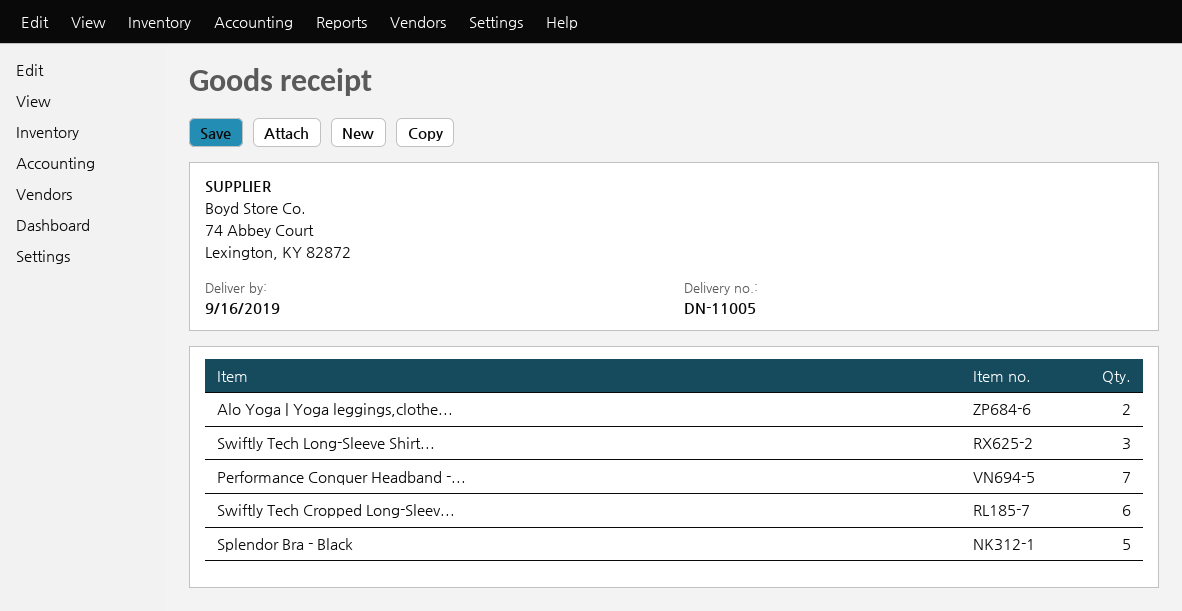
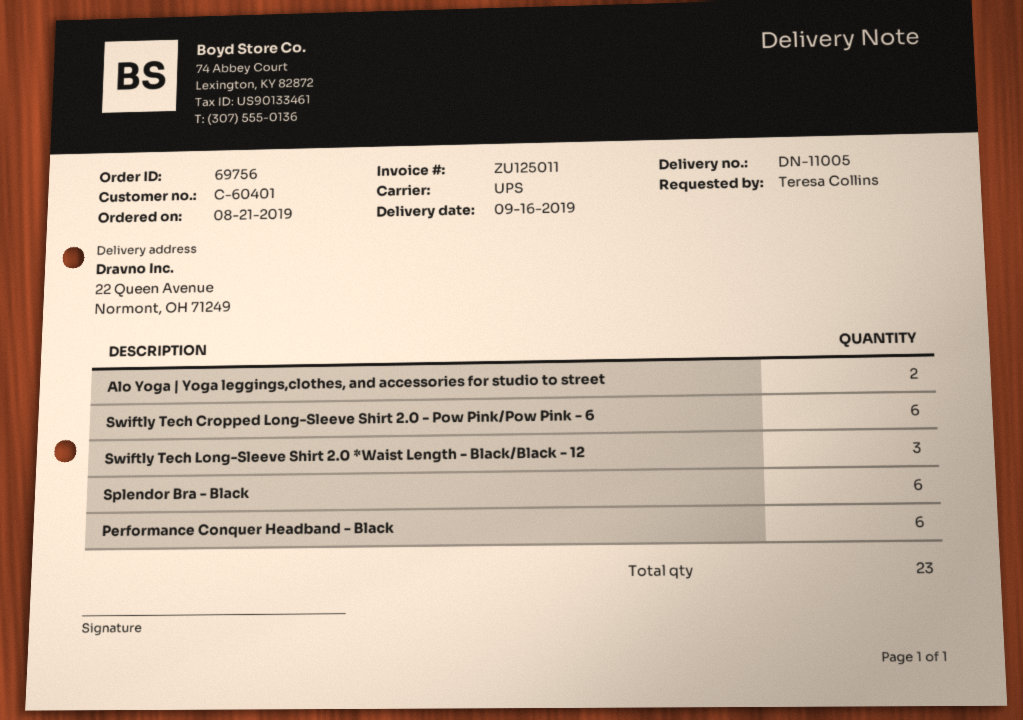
Performance Conquer Headband -...: 7 -> 6
Splendor Bra - Black: 5 -> 6

